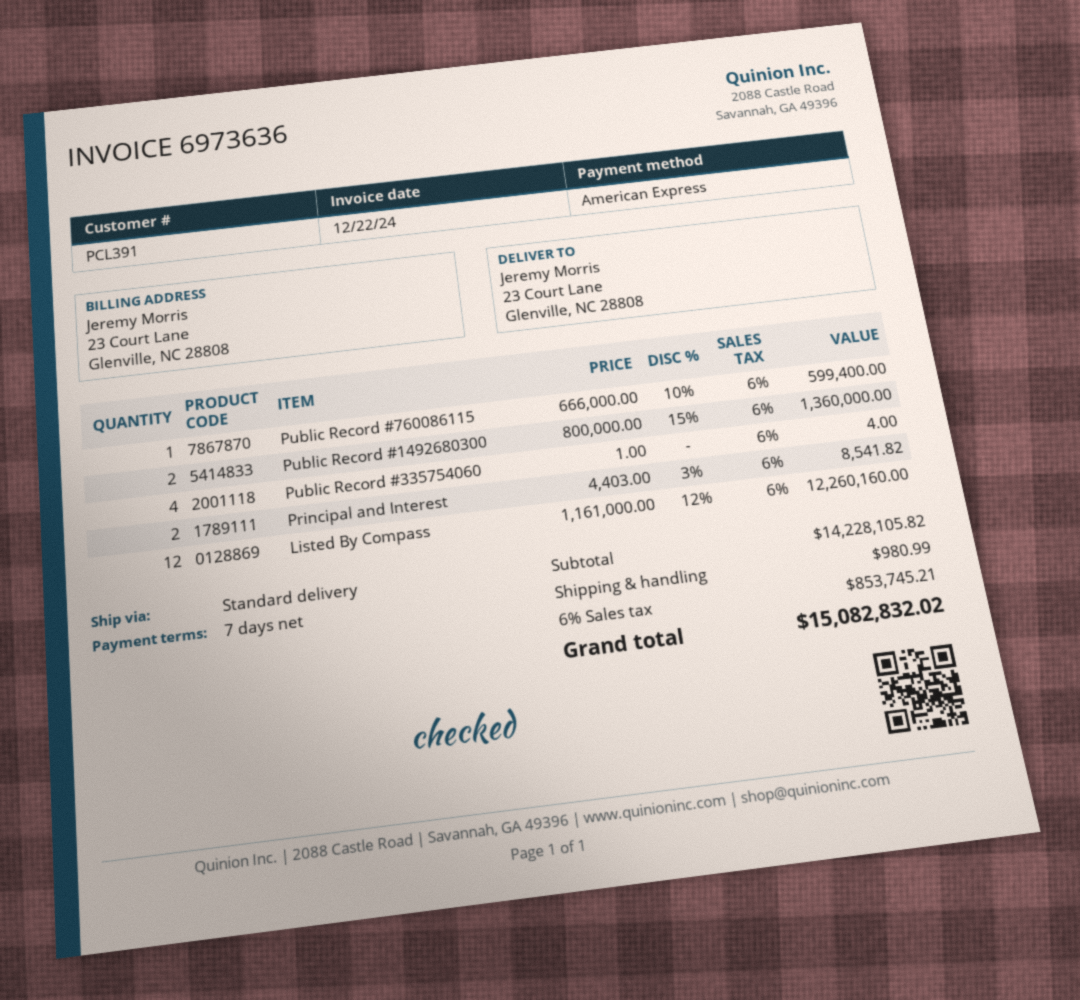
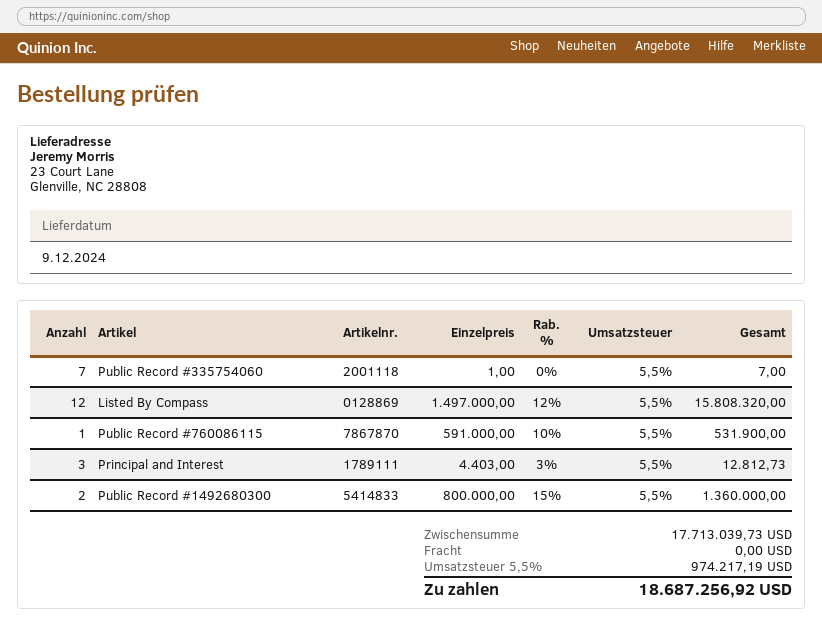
Public Record #760086115: 1 x 666000.00 - 10% = 599400.00 -> 1 x 591000.00 - 10% = 531900.00
Public Record #335754060: 4 x 1.00 = 4.00 -> 7 x 1.00 = 7.00
Principal and Interest: 2 x 4403.00 - 3% = 8541.82 -> 3 x 4403.00 - 3% = 12812.73
Listed By Compass: 12 x 1161000.00 - 12% = 12260160.00 -> 12 x 1497000.00 - 12% = 15808320.00
subtotal: 14228105.82 -> 17713039.73
shipping: 980.99 -> 0.00
tax: 6% = 853745.21 -> 5.5% = 974217.19
total: 15082832.02 -> 18687256.92

